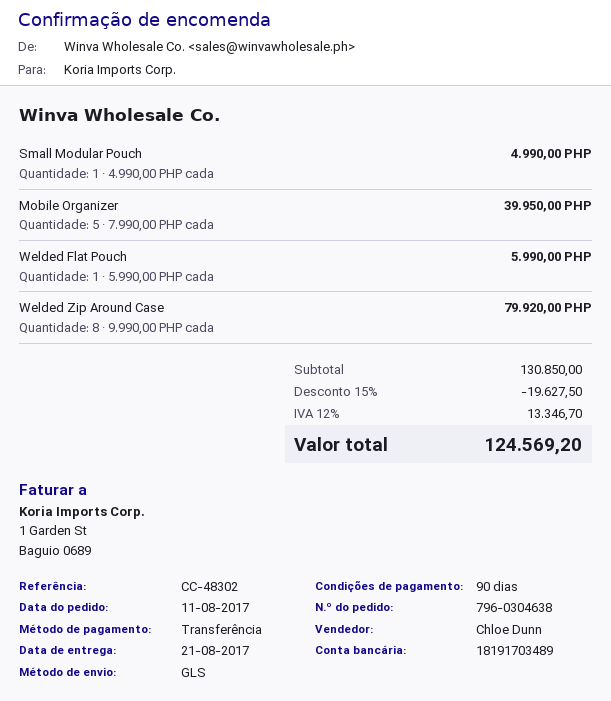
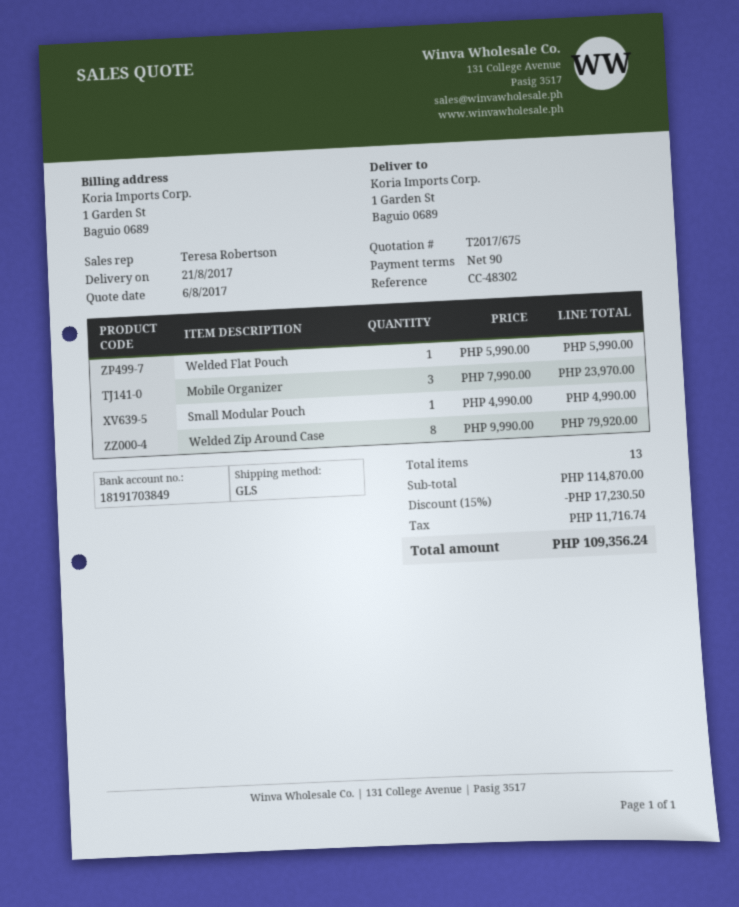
sales rep: Chloe Dunn -> Teresa Robertson
bank account: 18191703489 -> 18191703849
Mobile Organizer: 5 x 7990.00 = 39950.00 -> 3 x 7990.00 = 23970.00
subtotal: 130850.00 -> 114870.00
discount: 15% = 19627.50 -> 15% = 17230.50
tax: 13346.70 -> 11716.74
total: 124569.20 -> 109356.24

